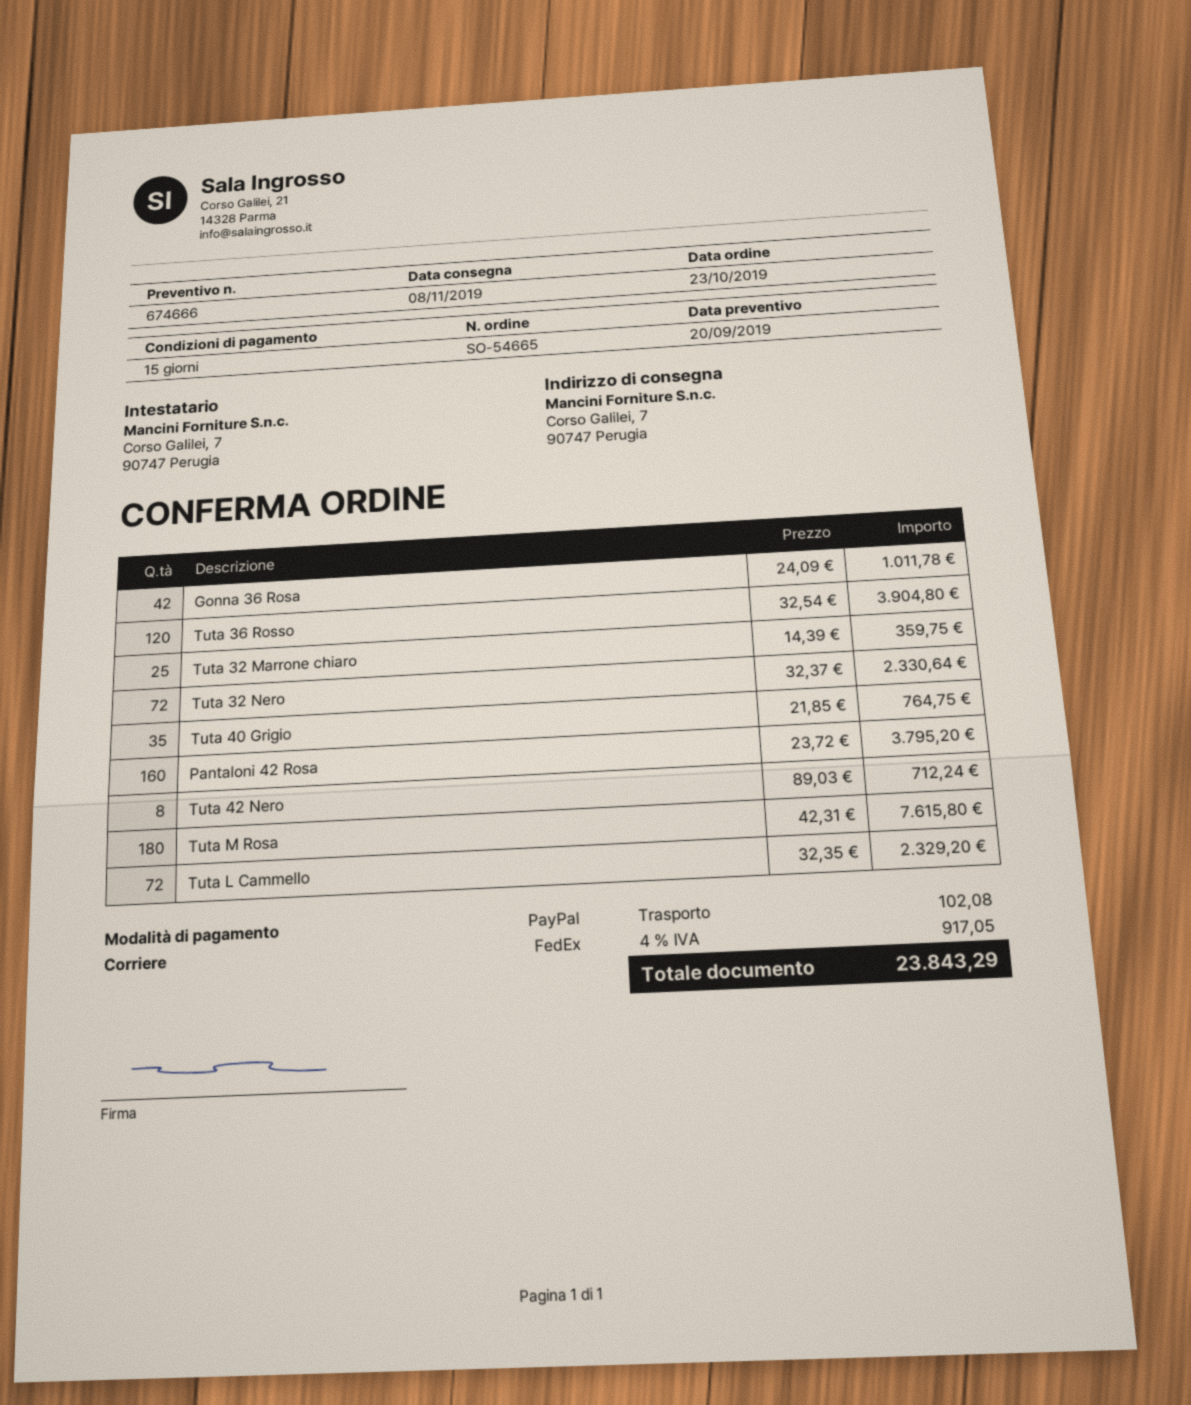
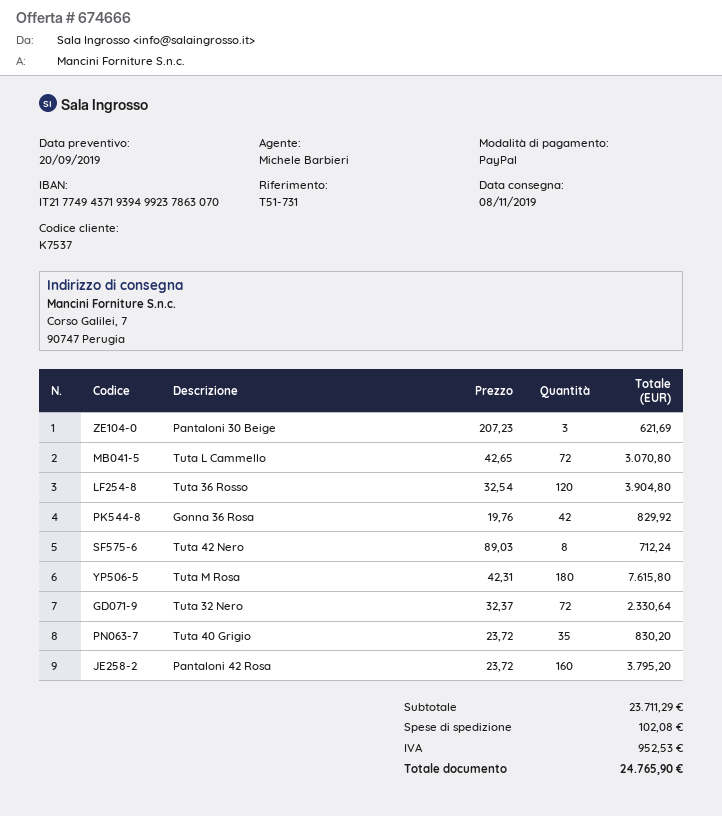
Gonna 36 Rosa: 42 x 24.09 = 1011.78 -> 42 x 19.76 = 829.92
Tuta 32 Marrone chiaro: 25 x 14.39 = 359.75 -> none
Tuta 40 Grigio: 35 x 21.85 = 764.75 -> 35 x 23.72 = 830.20
Tuta L Cammello: 72 x 32.35 = 2329.20 -> 72 x 42.65 = 3070.80
Pantaloni 30 Beige: none -> 3 x 207.23 = 621.69
tax: 917.05 -> 952.53
total: 23843.29 -> 24765.90

